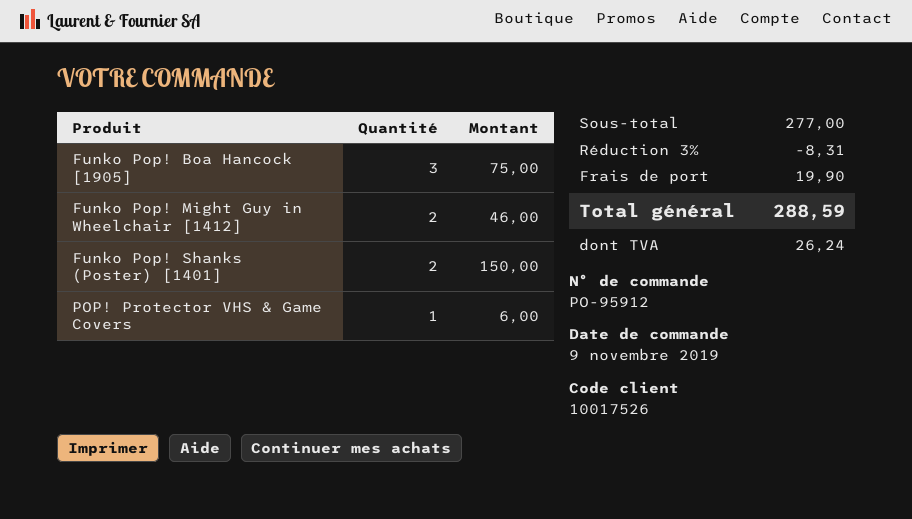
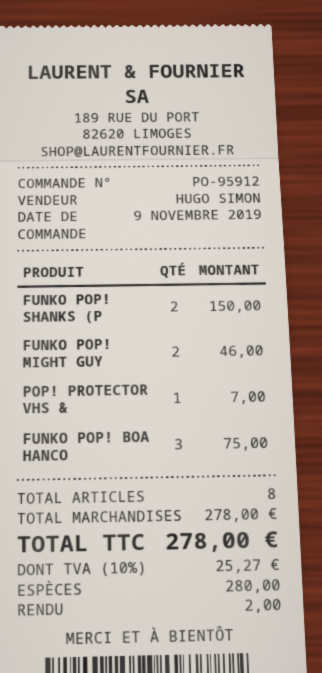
POP! Protector VHS & Game Covers: 1 for 6.00 -> 1 for 7.00
subtotal: 277.00 -> 278.00
discount: 3% = 8.31 -> none
shipping: 19.90 -> none
tax: 26.24 -> 25.27
total: 288.59 -> 278.00

